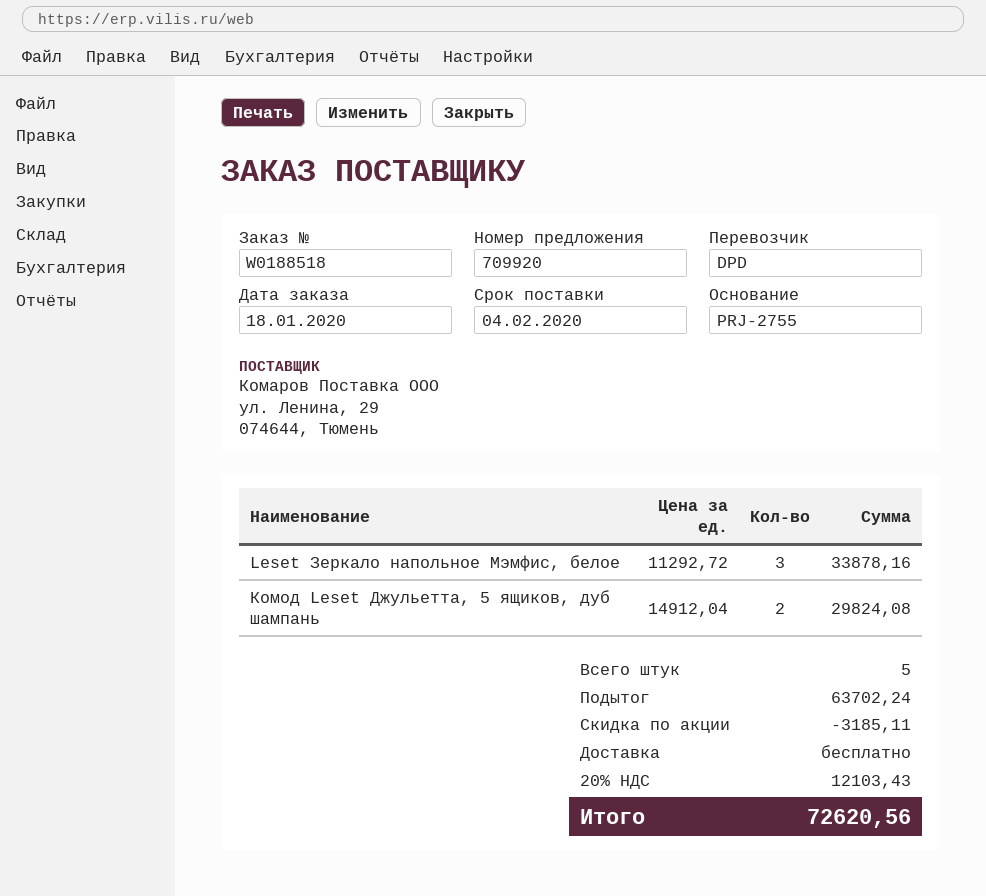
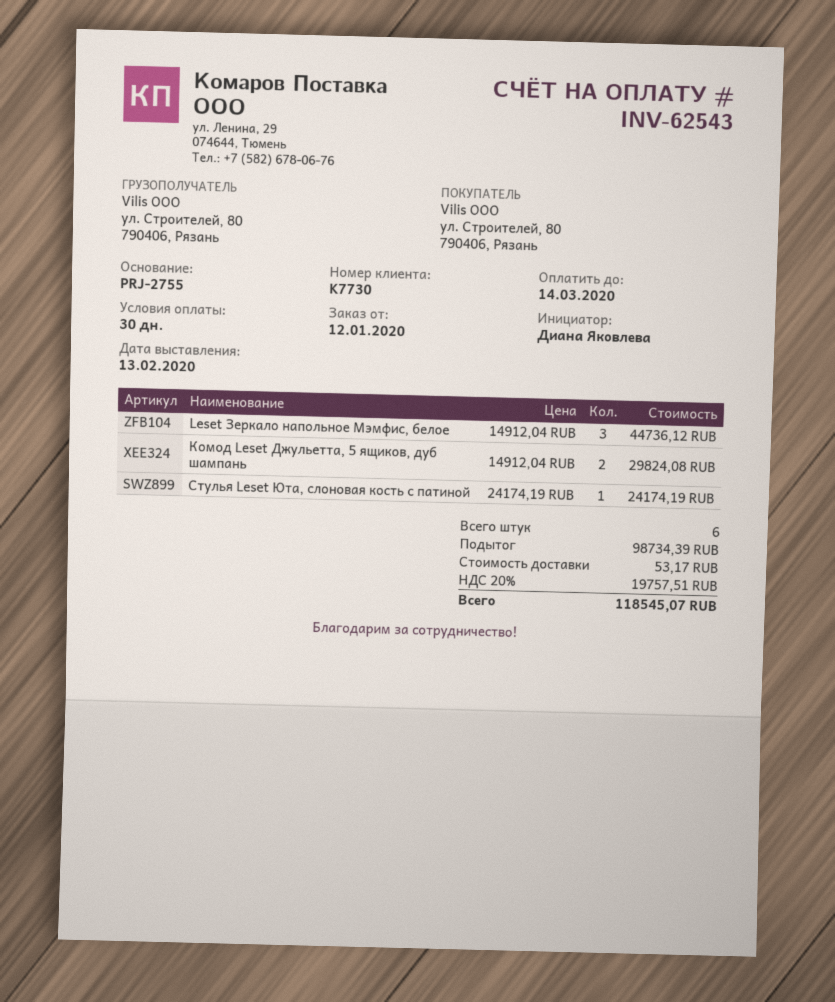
order date: 2020-01-18 -> 2020-01-12
Leset Зеркало напольное Мэмфис, белое: 3 x 11292.72 = 33878.16 -> 3 x 14912.04 = 44736.12
Стулья Leset Юта, слоновая кость с патиной: none -> 1 x 24174.19 = 24174.19
total quantity: 5 -> 6
subtotal: 63702.24 -> 98734.39
discount: 3185.11 -> none
shipping: 0.00 -> 53.17
tax: 20% = 12103.43 -> 20% = 19757.51
total: 72620.56 -> 118545.07

